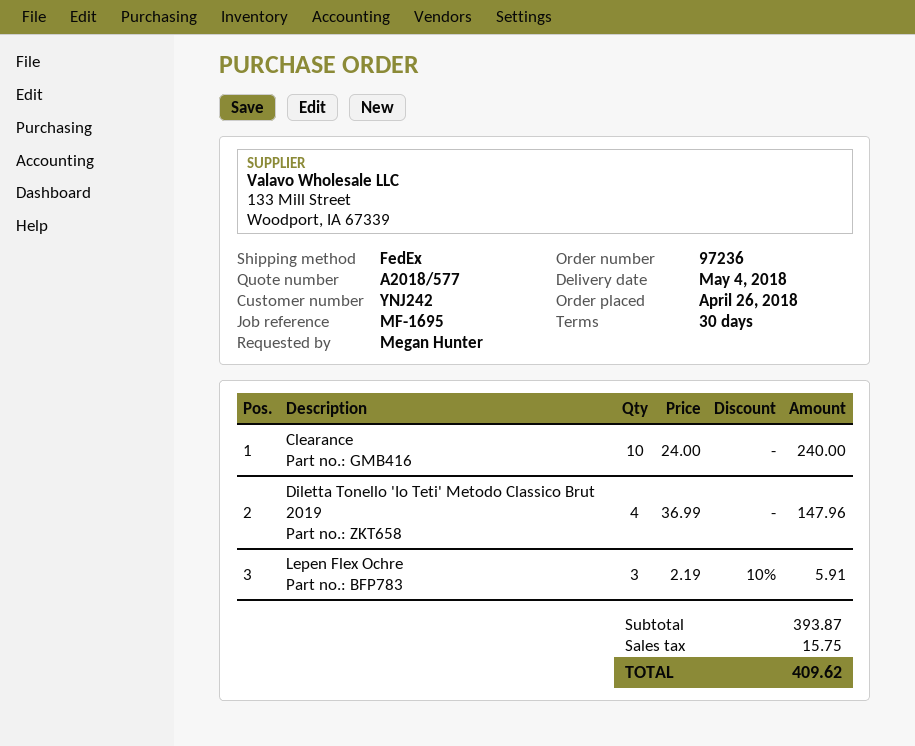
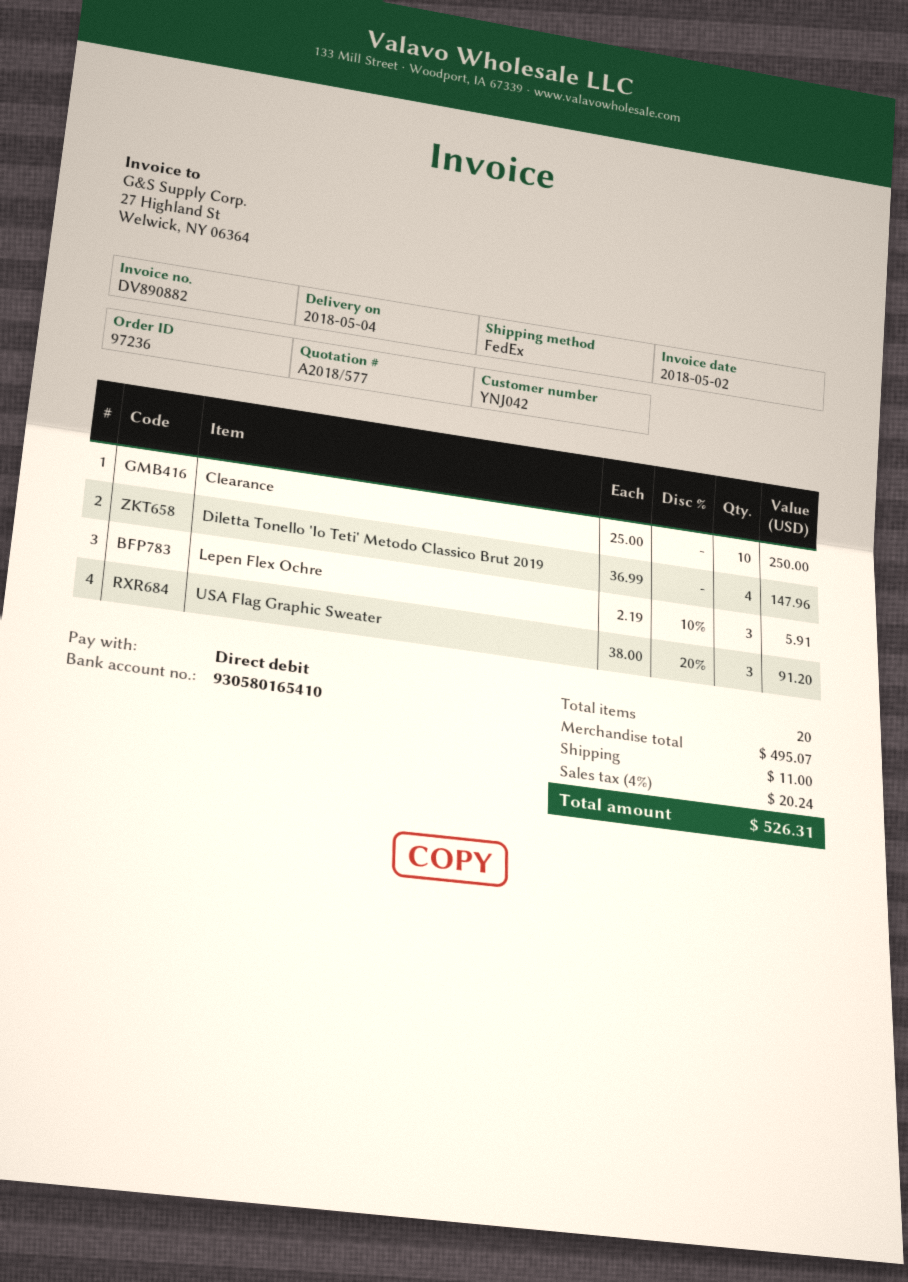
customer number: YNJ242 -> YNJ042
Clearance: 10 x 24.00 = 240.00 -> 10 x 25.00 = 250.00
USA Flag Graphic Sweater: none -> 3 x 38.00 - 20% = 91.20
subtotal: 393.87 -> 495.07
shipping: none -> 11.00
tax: 15.75 -> 20.24
total: 409.62 -> 526.31

